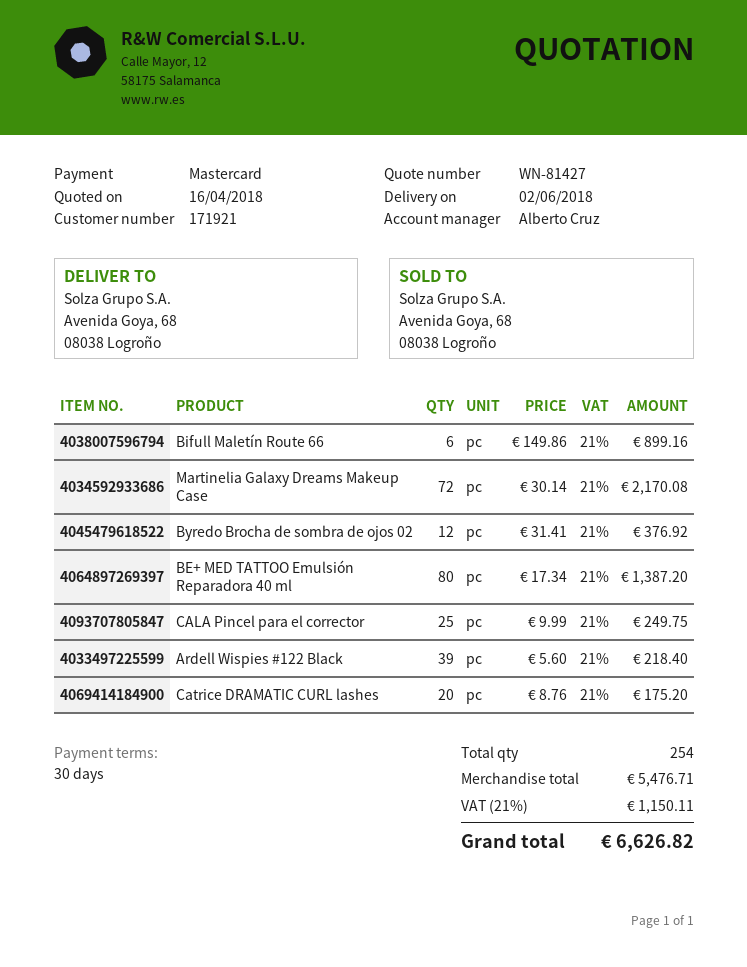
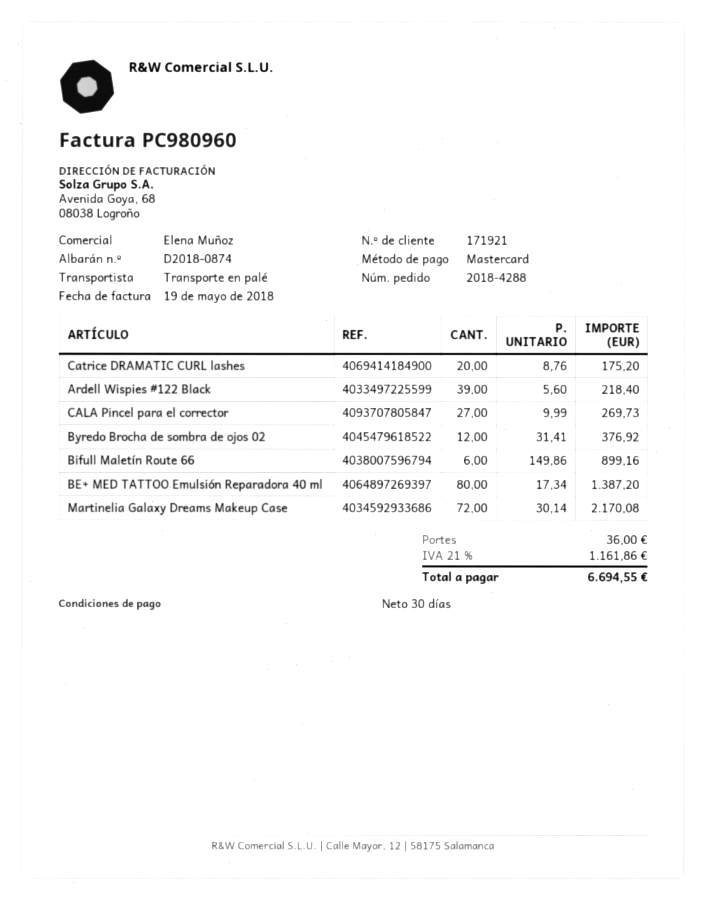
sales rep: Alberto Cruz -> Elena Muñoz
CALA Pincel para el corrector: 25 x 9.99 = 249.75 -> 27 x 9.99 = 269.73
shipping: none -> 36.00
tax: 21% = 1150.11 -> 21% = 1161.86
total: 6626.82 -> 6694.55

